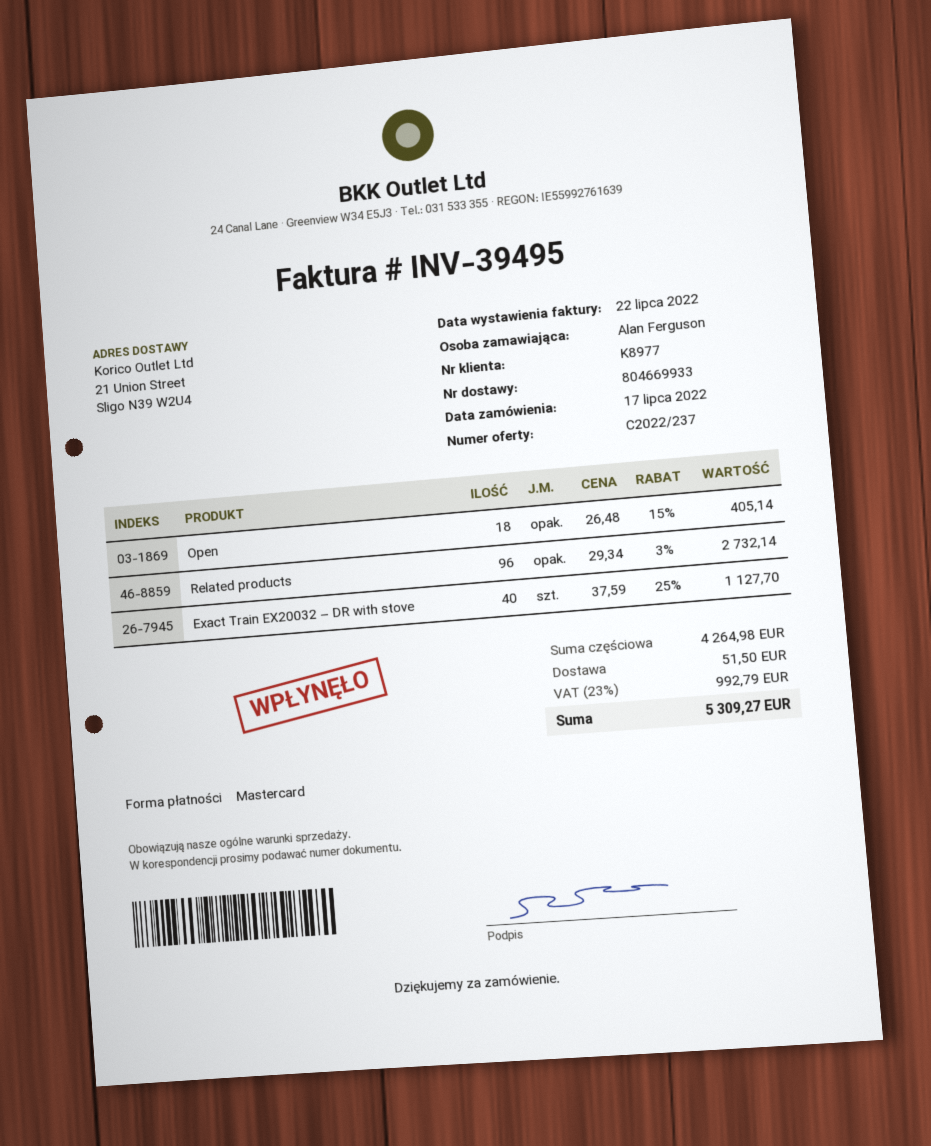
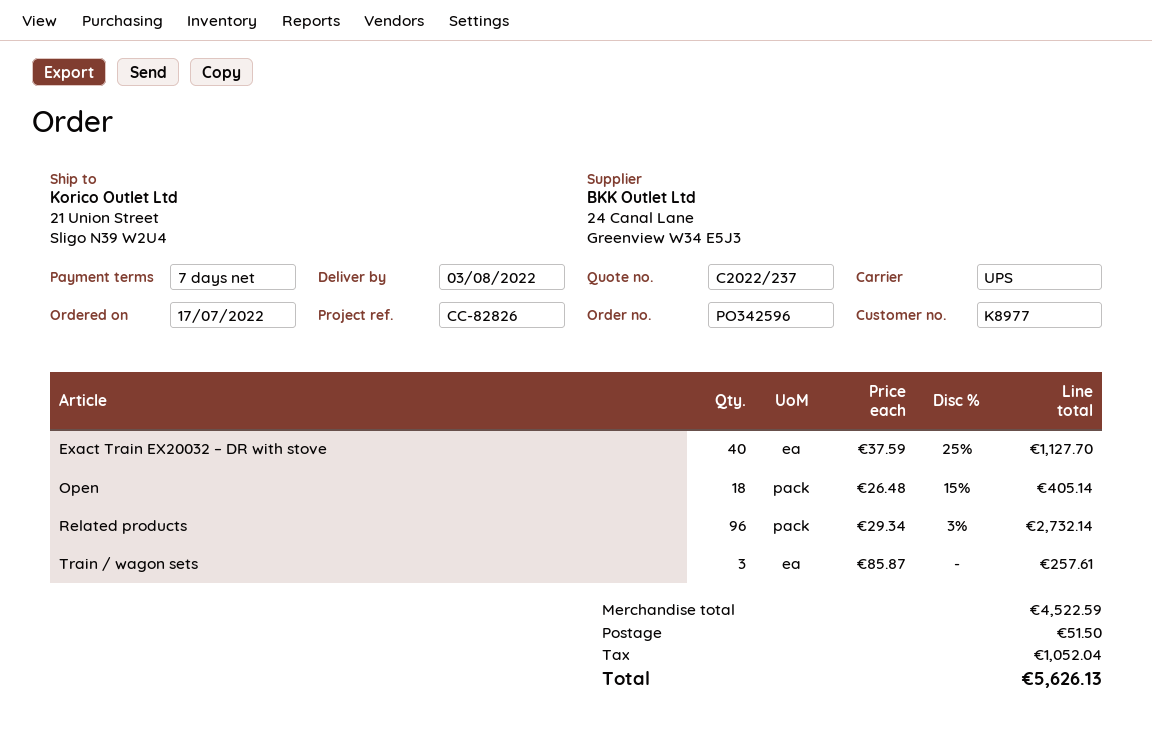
Train / wagon sets: none -> 3 x 85.87 = 257.61
subtotal: 4264.98 -> 4522.59
tax: 992.79 -> 1052.04
total: 5309.27 -> 5626.13

